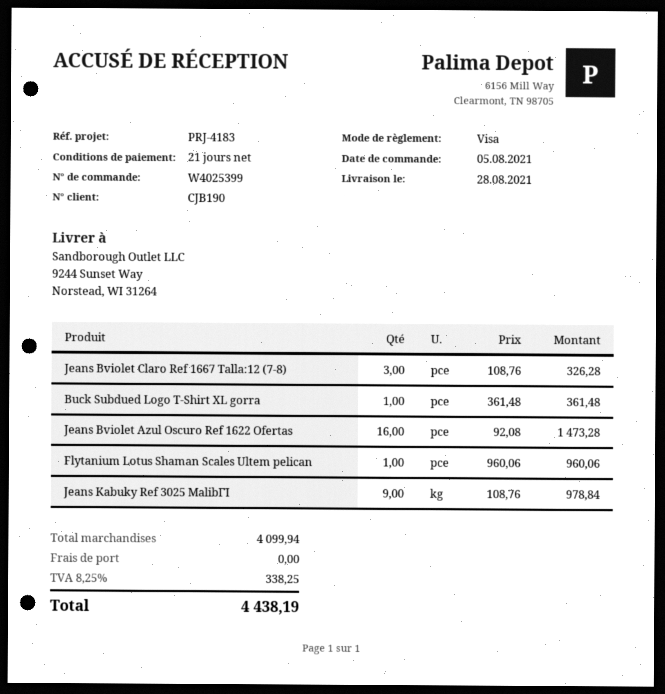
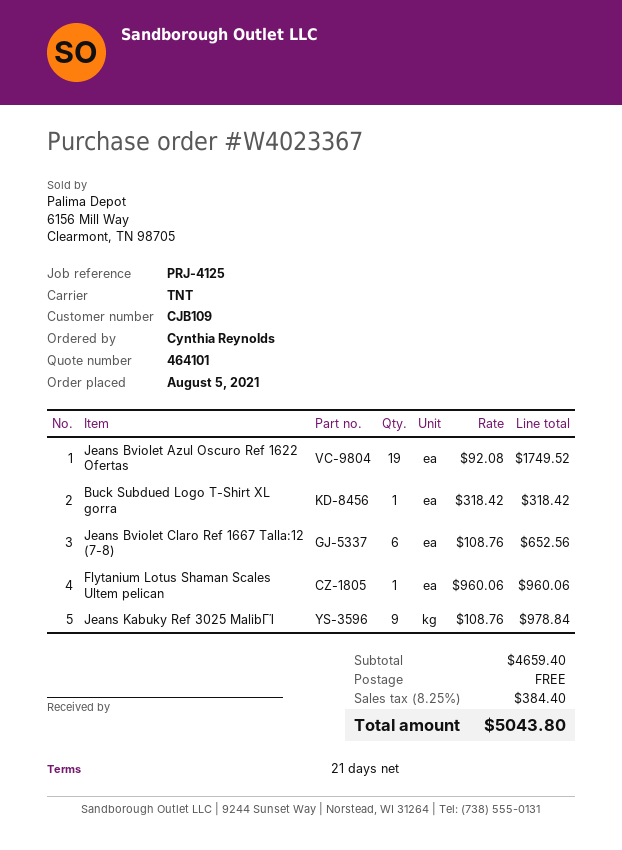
order number: W4025399 -> W4023367
customer number: CJB190 -> CJB109
reference: PRJ-4183 -> PRJ-4125
Jeans Bviolet Claro Ref 1667 Talla:12 (7-8): 3 x 108.76 = 326.28 -> 6 x 108.76 = 652.56
Buck Subdued Logo T-Shirt XL gorra: 1 x 361.48 = 361.48 -> 1 x 318.42 = 318.42
Jeans Bviolet Azul Oscuro Ref 1622 Ofertas: 16 x 92.08 = 1473.28 -> 19 x 92.08 = 1749.52
subtotal: 4099.94 -> 4659.40
tax: 8.25% = 338.25 -> 8.25% = 384.40
total: 4438.19 -> 5043.80

